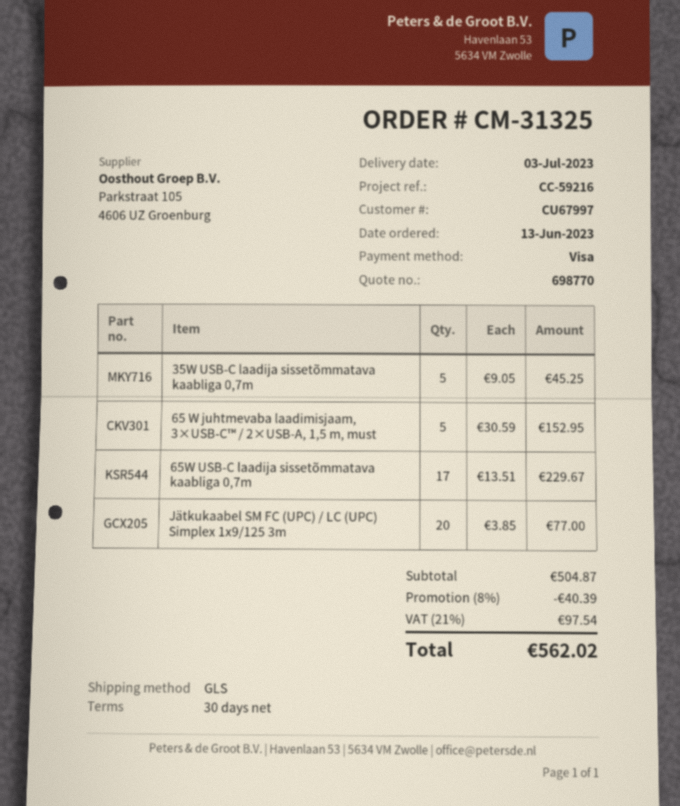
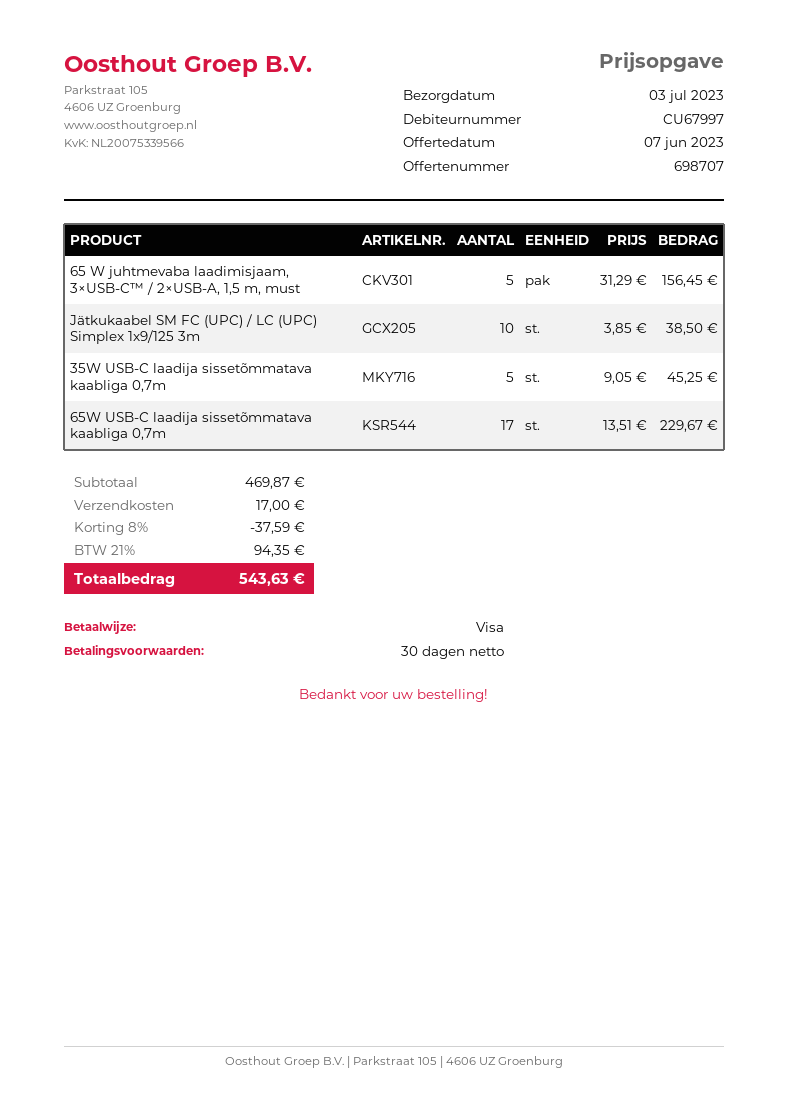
quote number: 698770 -> 698707
65 W juhtmevaba laadimisjaam, 3×USB-C™ / 2×USB-A, 1,5 m, must: 5 x 30.59 = 152.95 -> 5 x 31.29 = 156.45
Jätkukaabel SM FC (UPC) / LC (UPC) Simplex 1x9/125 3m: 20 x 3.85 = 77.00 -> 10 x 3.85 = 38.50
subtotal: 504.87 -> 469.87
discount: 8% = 40.39 -> 8% = 37.59
shipping: none -> 17.00
tax: 21% = 97.54 -> 21% = 94.35
total: 562.02 -> 543.63

